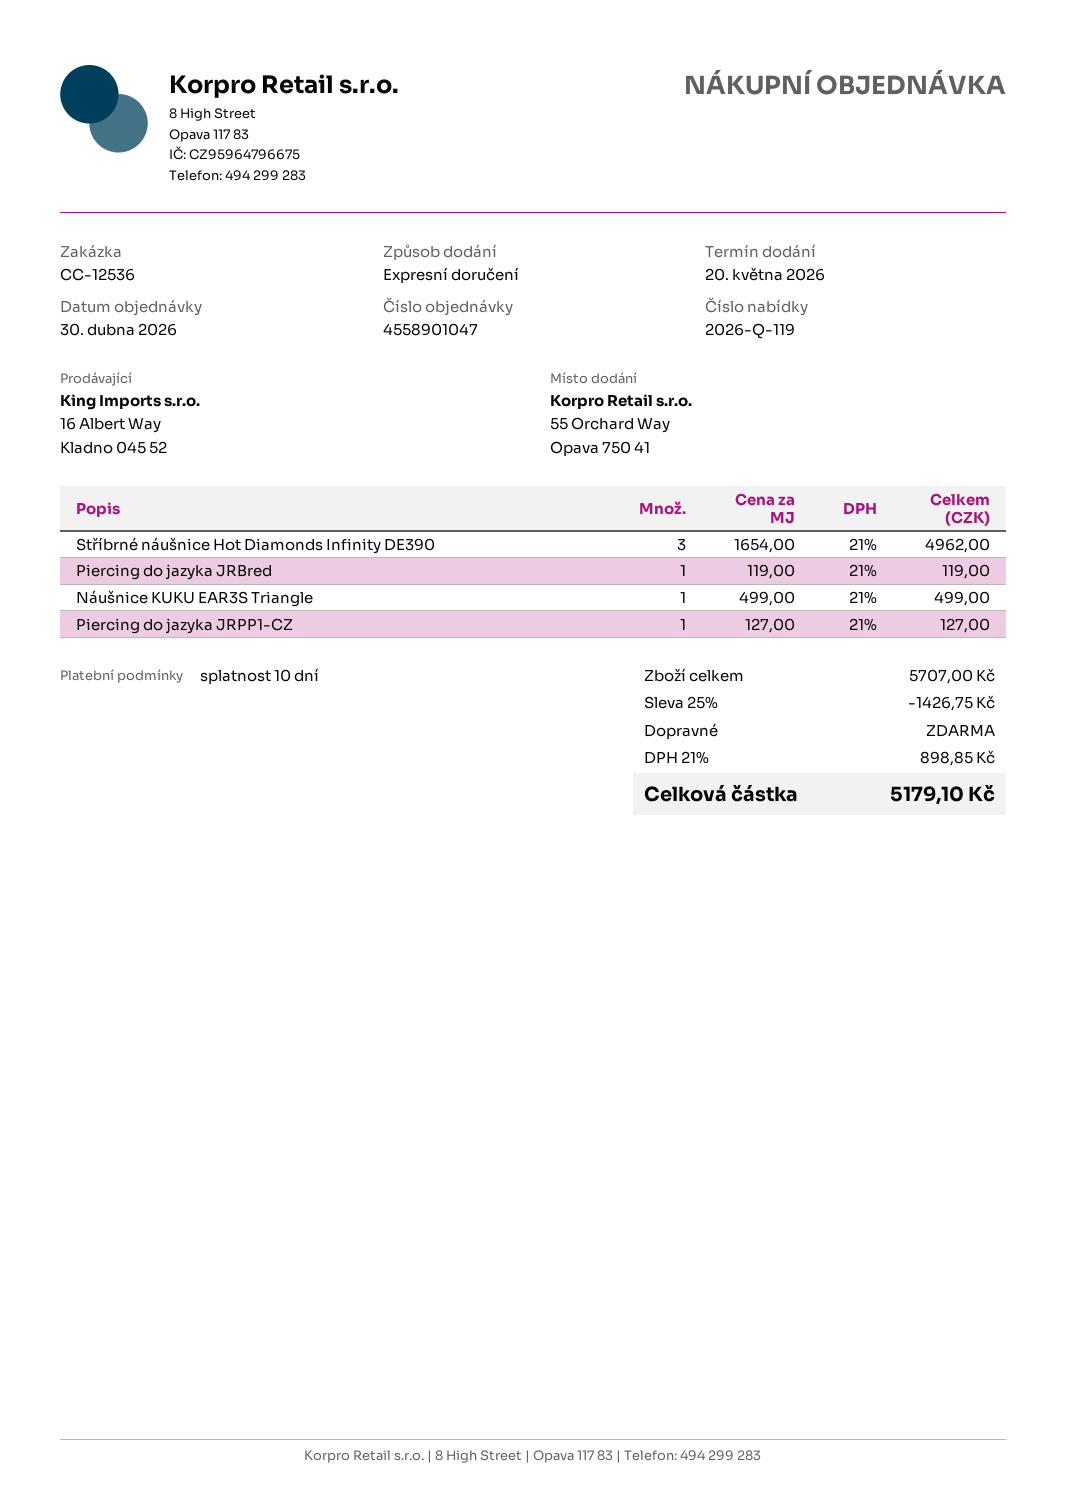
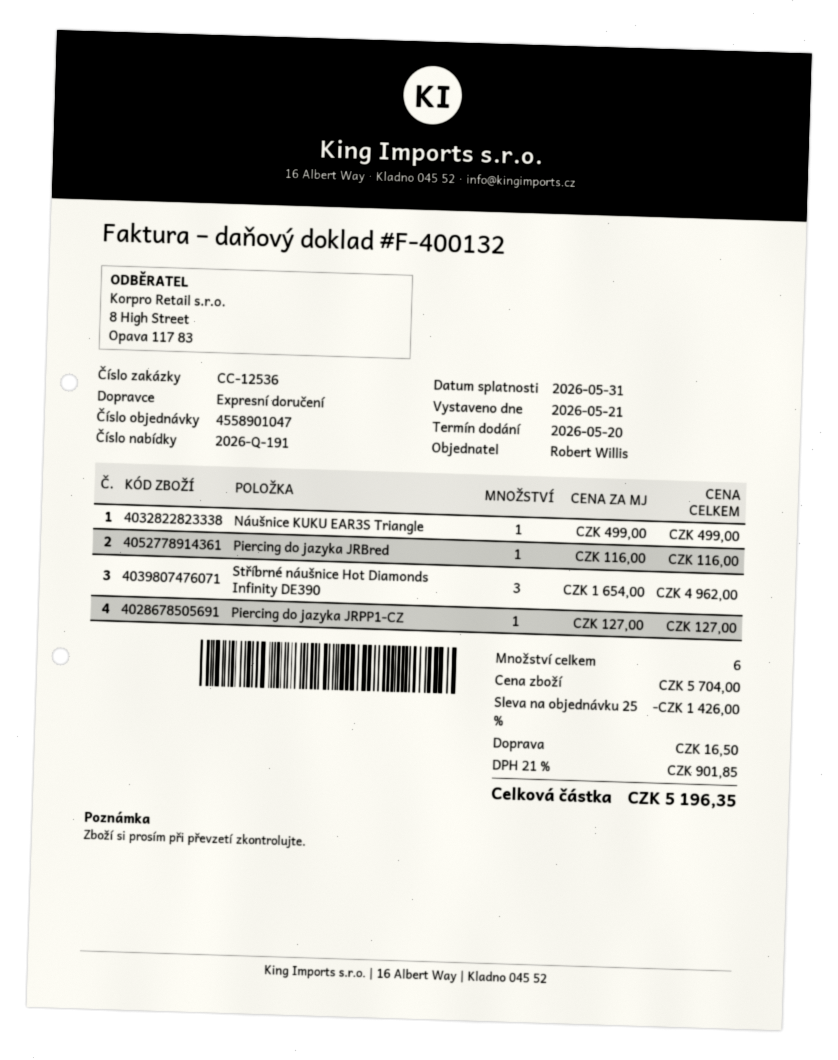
quote number: 2026-Q-119 -> 2026-Q-191
Piercing do jazyka JRBred: 1 x 119.00 = 119.00 -> 1 x 116.00 = 116.00
subtotal: 5707.00 -> 5704.00
discount: 25% = 1426.75 -> 25% = 1426.00
shipping: 0.00 -> 16.50
tax: 21% = 898.85 -> 21% = 901.85
total: 5179.10 -> 5196.35

